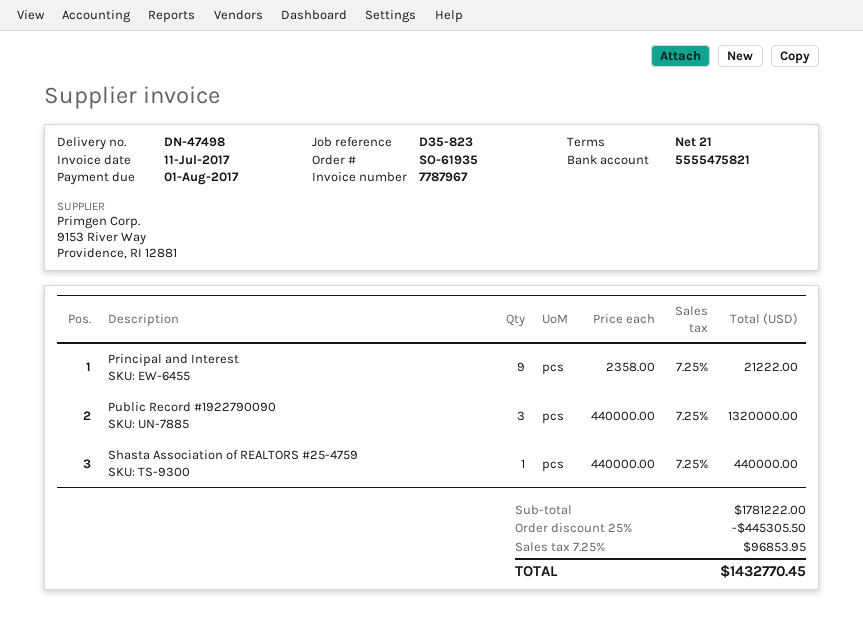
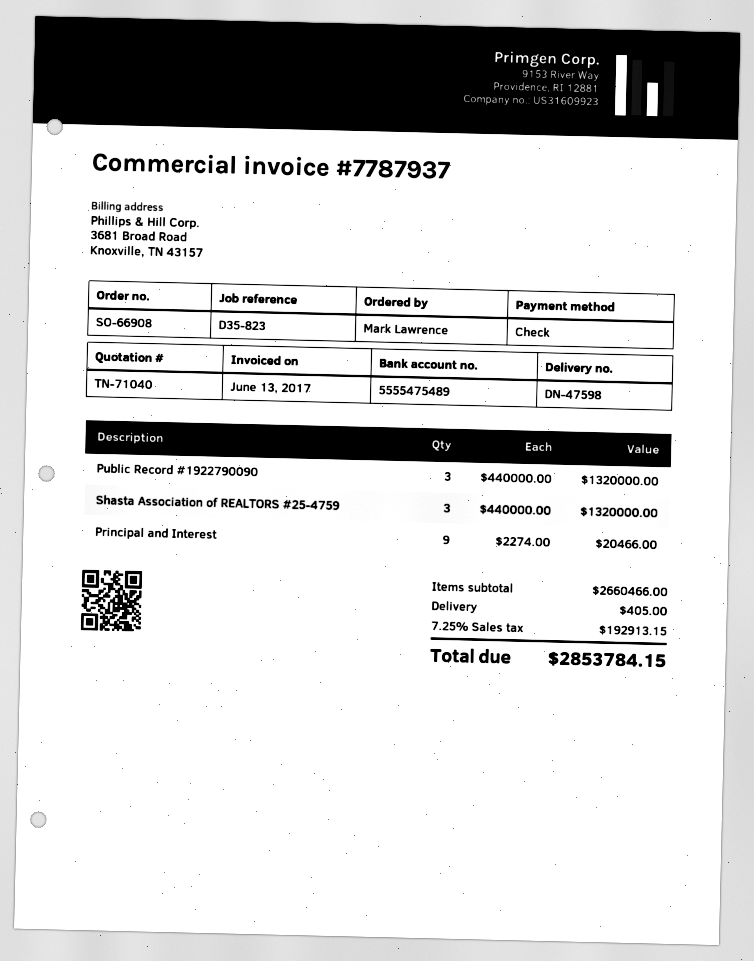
order number: SO-61935 -> SO-66908
delivery note number: DN-47498 -> DN-47598
invoice number: 7787967 -> 7787937
invoice date: 2017-07-11 -> 2017-06-13
bank account: 5555475821 -> 5555475489
Principal and Interest: 9 x 2358.00 = 21222.00 -> 9 x 2274.00 = 20466.00
Shasta Association of REALTORS #25-4759: 1 x 440000.00 = 440000.00 -> 3 x 440000.00 = 1320000.00
subtotal: 1781222.00 -> 2660466.00
discount: 25% = 445305.50 -> none
shipping: none -> 405.00
tax: 7.25% = 96853.95 -> 7.25% = 192913.15
total: 1432770.45 -> 2853784.15

